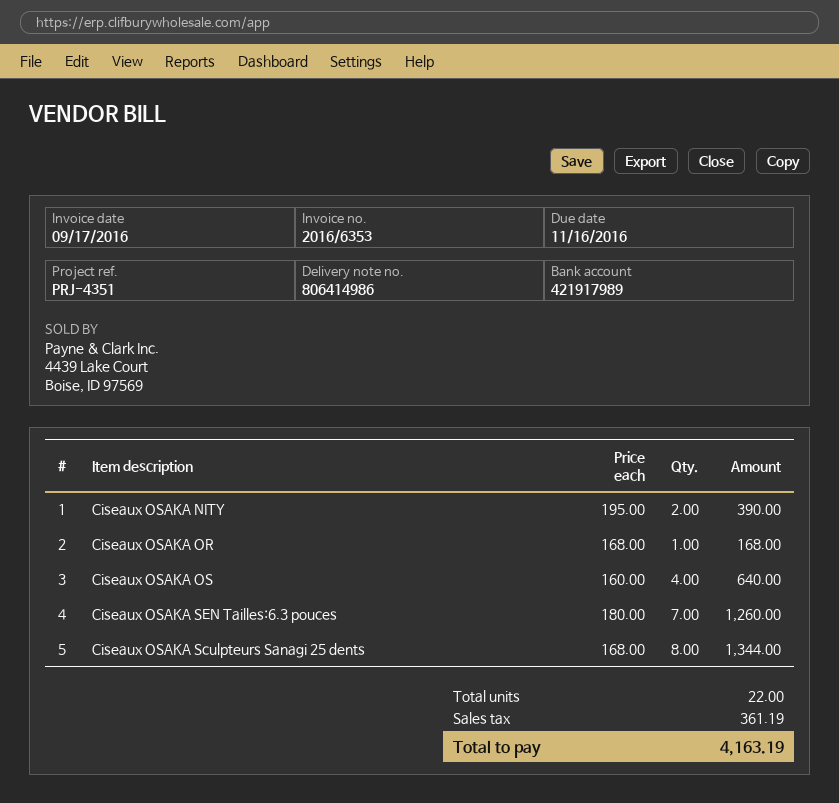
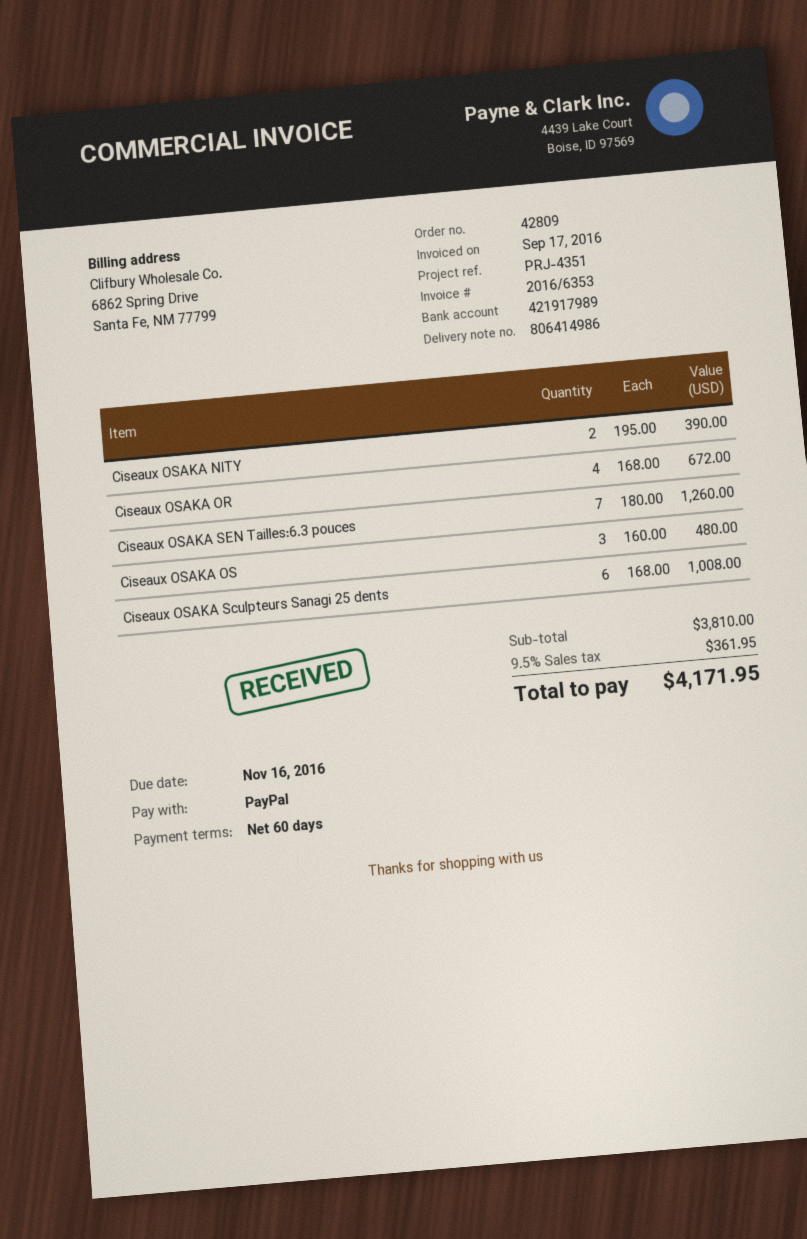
Ciseaux OSAKA OR: 1 x 168.00 = 168.00 -> 4 x 168.00 = 672.00
Ciseaux OSAKA OS: 4 x 160.00 = 640.00 -> 3 x 160.00 = 480.00
Ciseaux OSAKA Sculpteurs Sanagi 25 dents: 8 x 168.00 = 1344.00 -> 6 x 168.00 = 1008.00
tax: 361.19 -> 361.95
total: 4163.19 -> 4171.95

